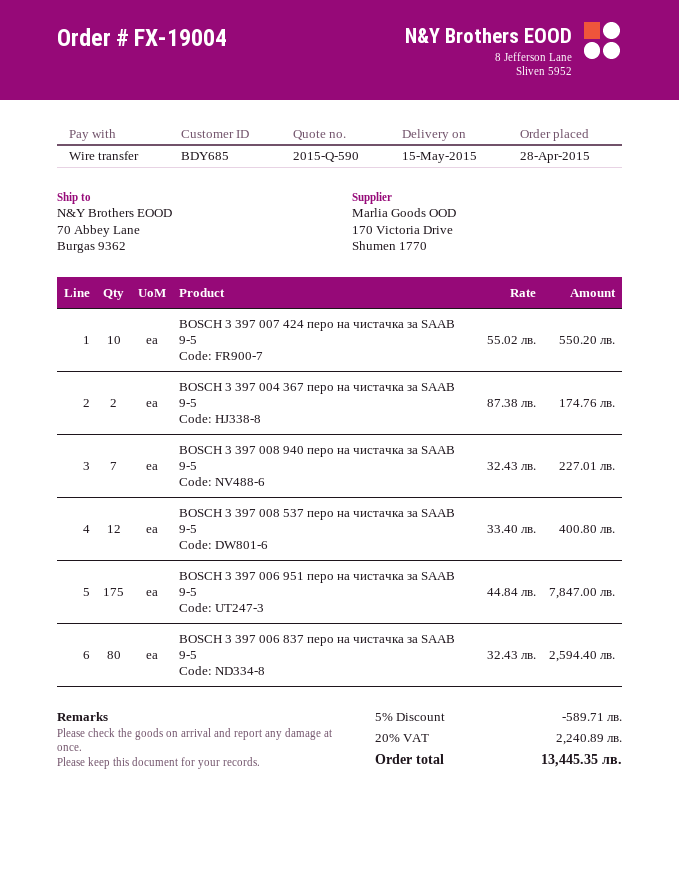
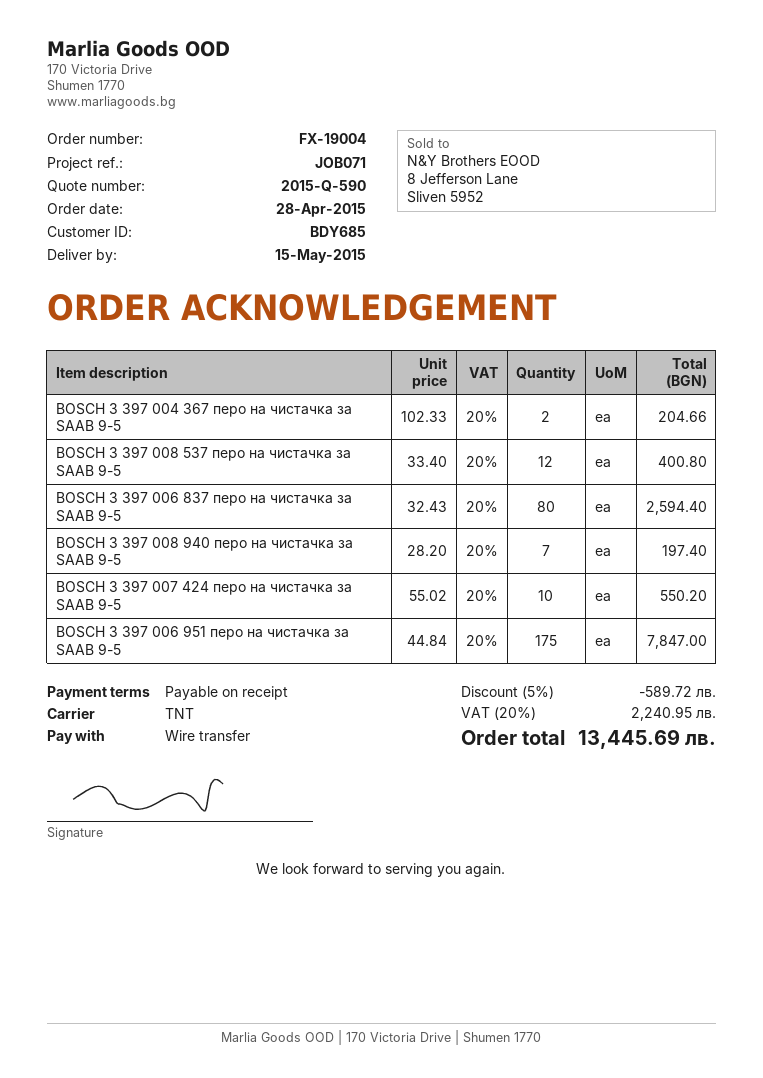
BOSCH 3 397 004 367 перо на чистачка за SAAB 9-5: 2 x 87.38 = 174.76 -> 2 x 102.33 = 204.66
BOSCH 3 397 008 940 перо на чистачка за SAAB 9-5: 7 x 32.43 = 227.01 -> 7 x 28.20 = 197.40
discount: 5% = 589.71 -> 5% = 589.72
tax: 20% = 2240.89 -> 20% = 2240.95
total: 13445.35 -> 13445.69

